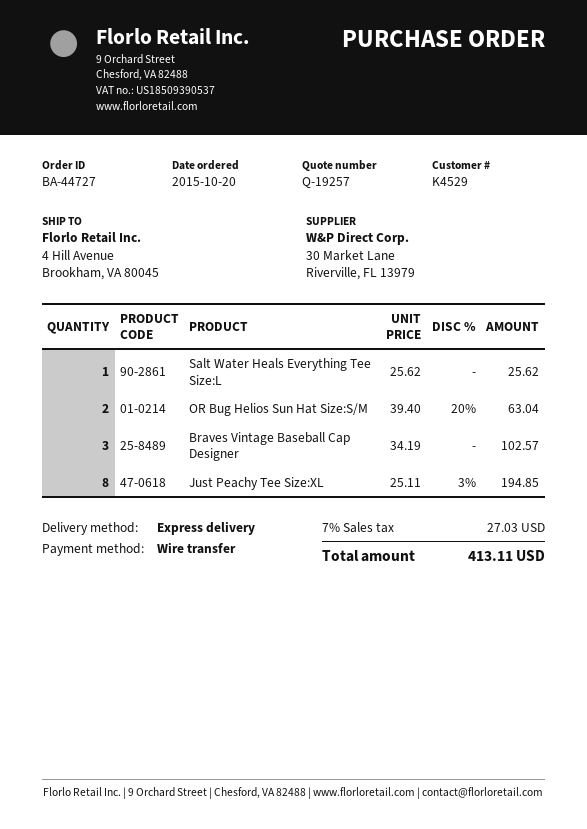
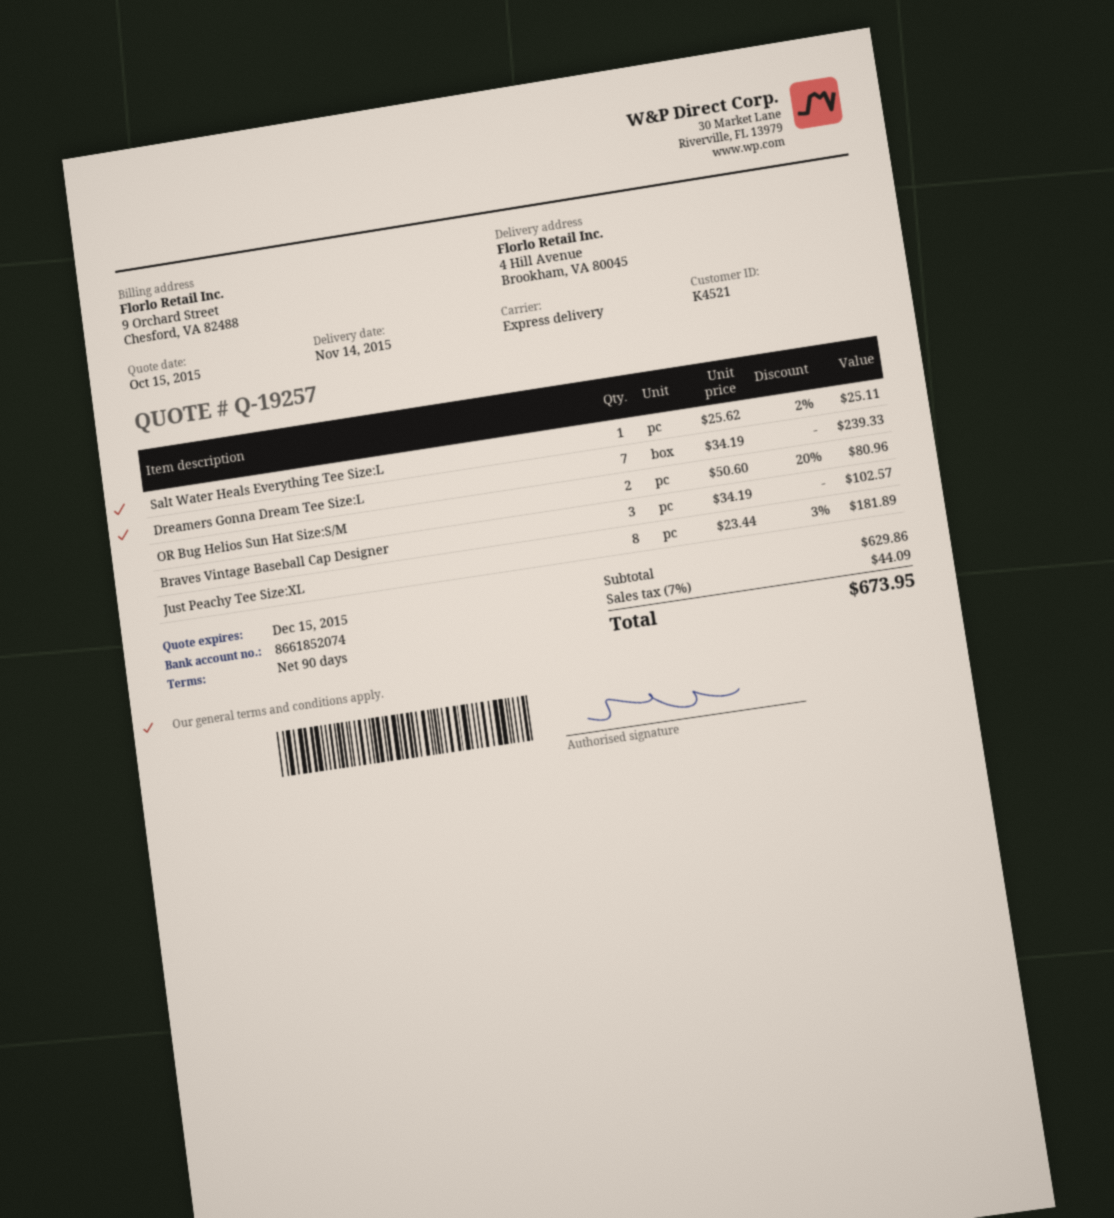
customer number: K4529 -> K4521
Salt Water Heals Everything Tee Size:L: 1 x 25.62 = 25.62 -> 1 x 25.62 - 2% = 25.11
OR Bug Helios Sun Hat Size:S/M: 2 x 39.40 - 20% = 63.04 -> 2 x 50.60 - 20% = 80.96
Just Peachy Tee Size:XL: 8 x 25.11 - 3% = 194.85 -> 8 x 23.44 - 3% = 181.89
Dreamers Gonna Dream Tee Size:L: none -> 7 x 34.19 = 239.33
tax: 7% = 27.03 -> 7% = 44.09
total: 413.11 -> 673.95

